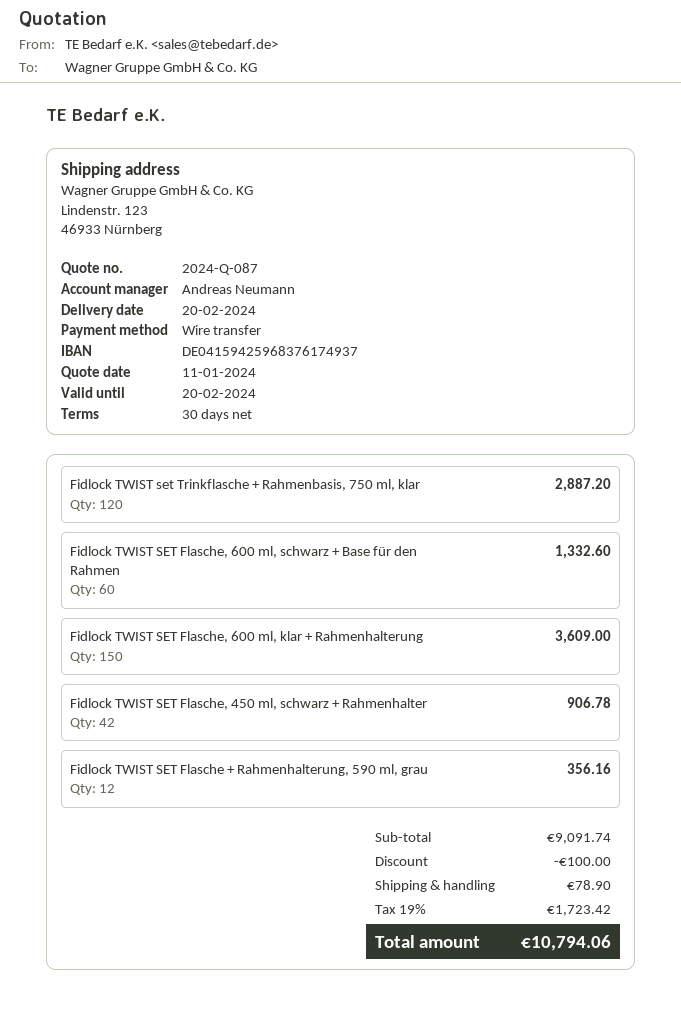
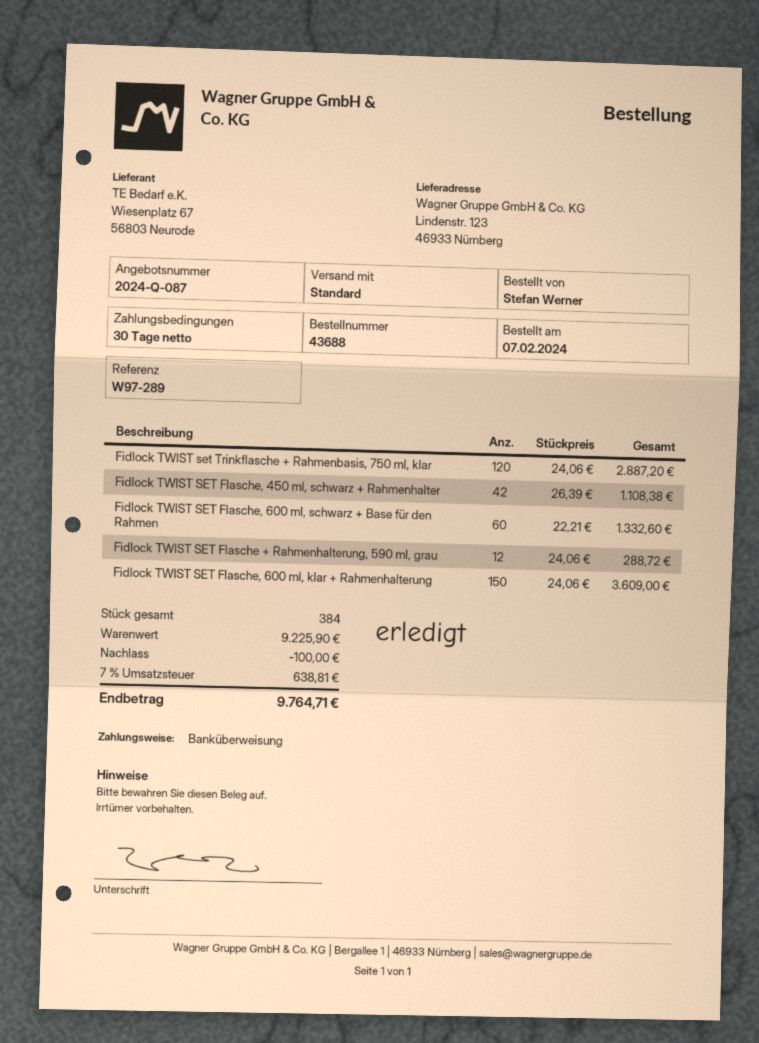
Fidlock TWIST SET Flasche, 450 ml, schwarz + Rahmenhalter: 42 for 906.78 -> 42 for 1108.38
Fidlock TWIST SET Flasche + Rahmenhalterung, 590 ml, grau: 12 for 356.16 -> 12 for 288.72
subtotal: 9091.74 -> 9225.90
shipping: 78.90 -> none
tax: 19% = 1723.42 -> 7% = 638.81
total: 10794.06 -> 9764.71

